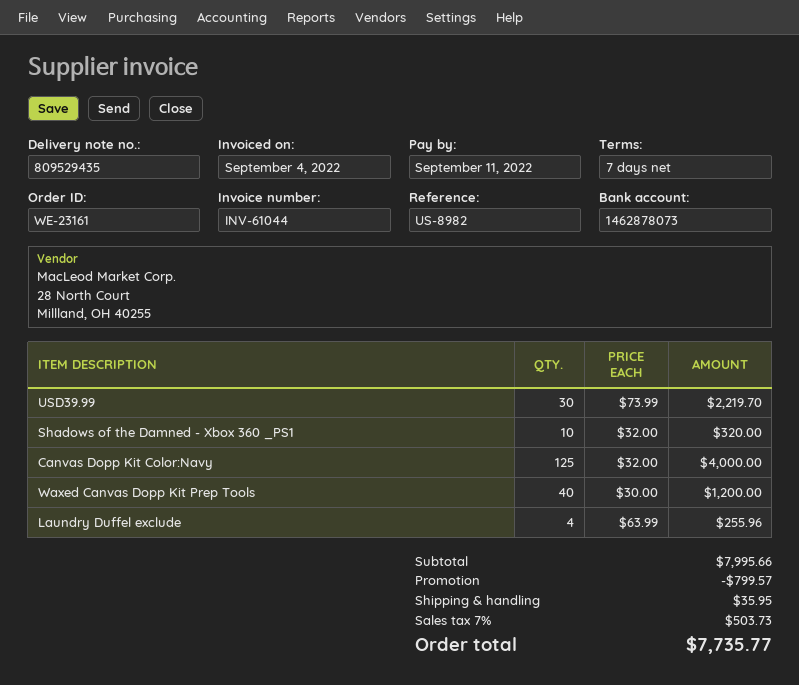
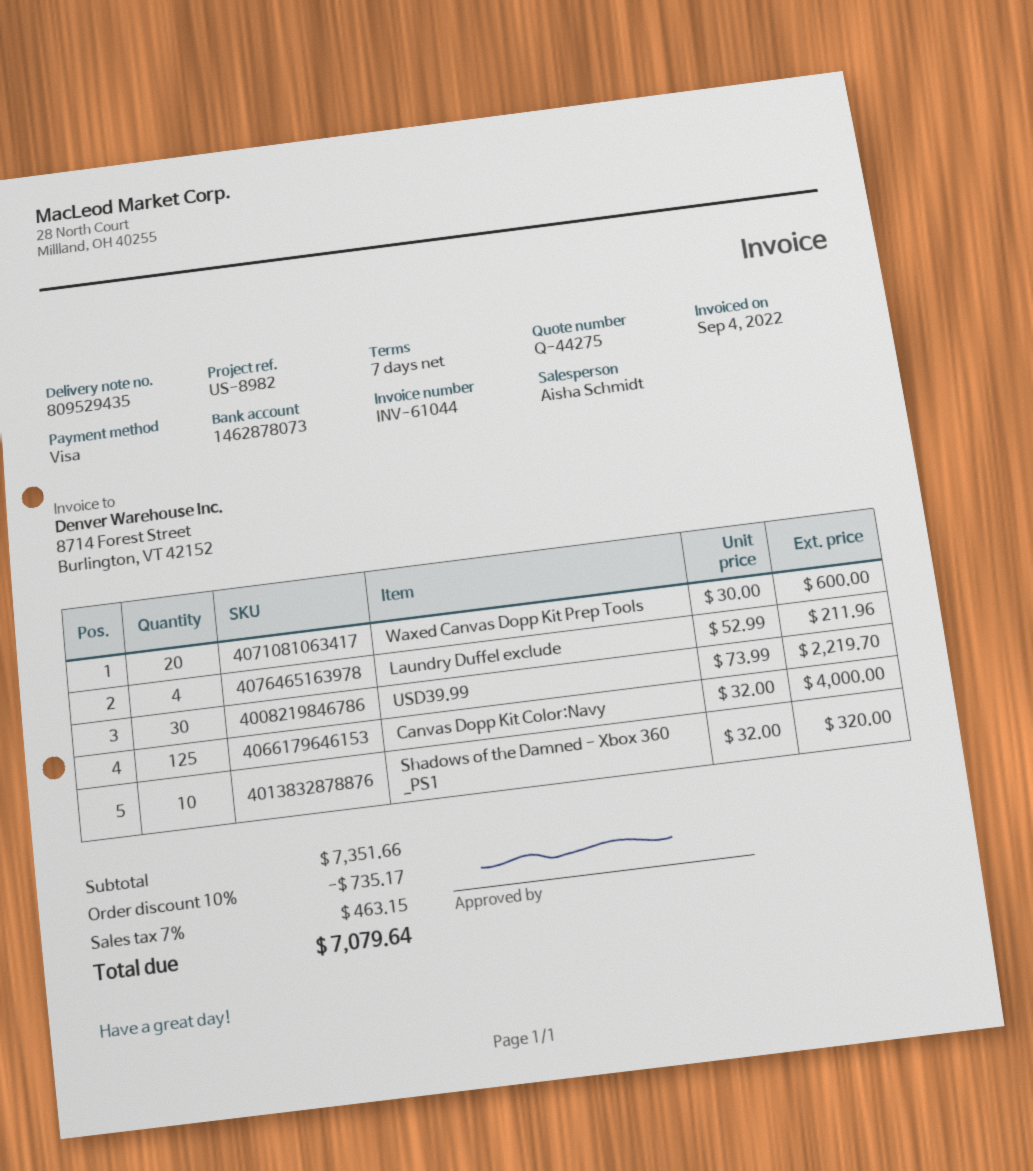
Waxed Canvas Dopp Kit Prep Tools: 40 x 30.00 = 1200.00 -> 20 x 30.00 = 600.00
Laundry Duffel exclude: 4 x 63.99 = 255.96 -> 4 x 52.99 = 211.96
subtotal: 7995.66 -> 7351.66
discount: 799.57 -> 735.17
shipping: 35.95 -> none
tax: 7% = 503.73 -> 7% = 463.15
total: 7735.77 -> 7079.64

